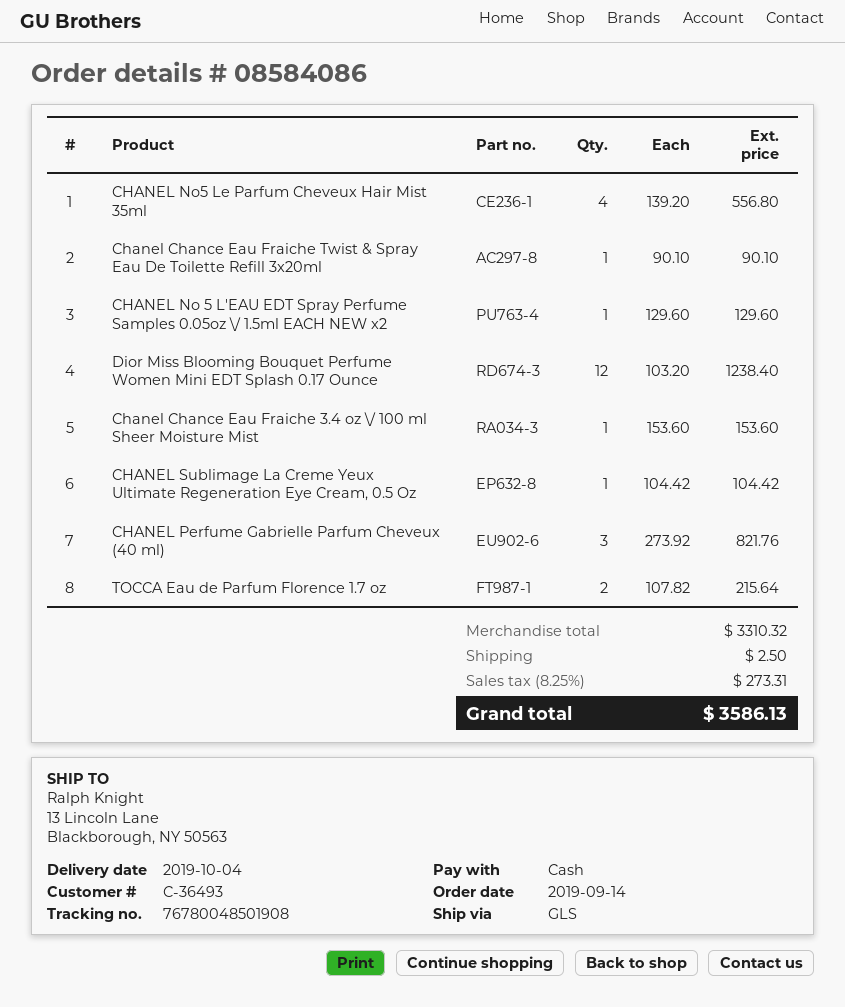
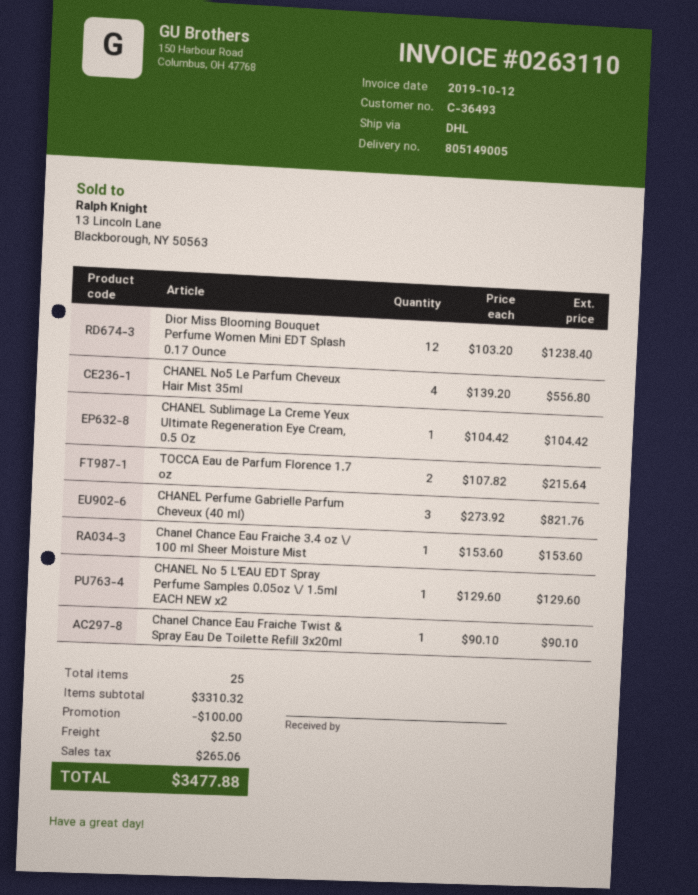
shipping method: GLS -> DHL
discount: none -> 100.00
tax: 273.31 -> 265.06
total: 3586.13 -> 3477.88

